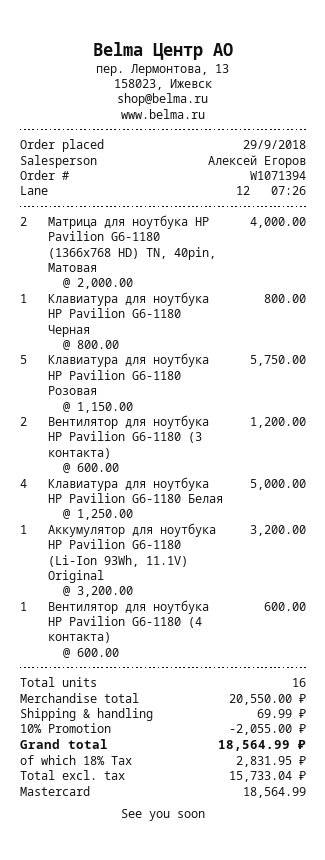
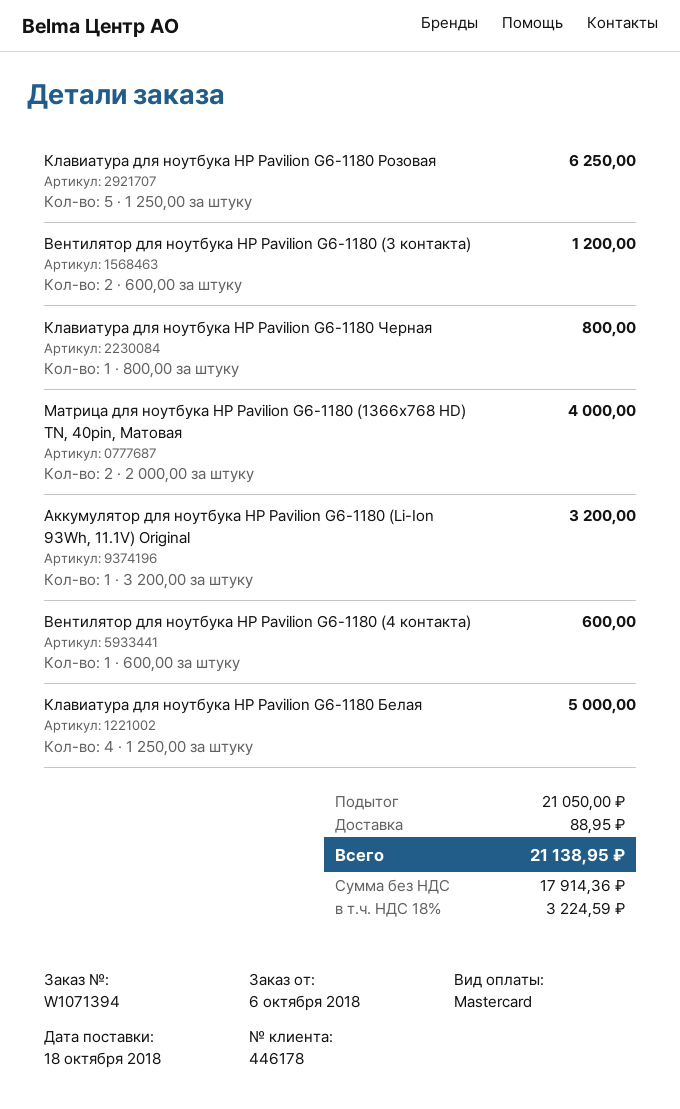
order date: 2018-09-29 -> 2018-10-06
Клавиатура для ноутбука HP Pavilion G6-1180 Розовая: 5 x 1150.00 = 5750.00 -> 5 x 1250.00 = 6250.00
subtotal: 20550.00 -> 21050.00
discount: 10% = 2055.00 -> none
shipping: 69.99 -> 88.95
net: 15733.04 -> 17914.36
tax: 18% = 2831.95 -> 18% = 3224.59
total: 18564.99 -> 21138.95

